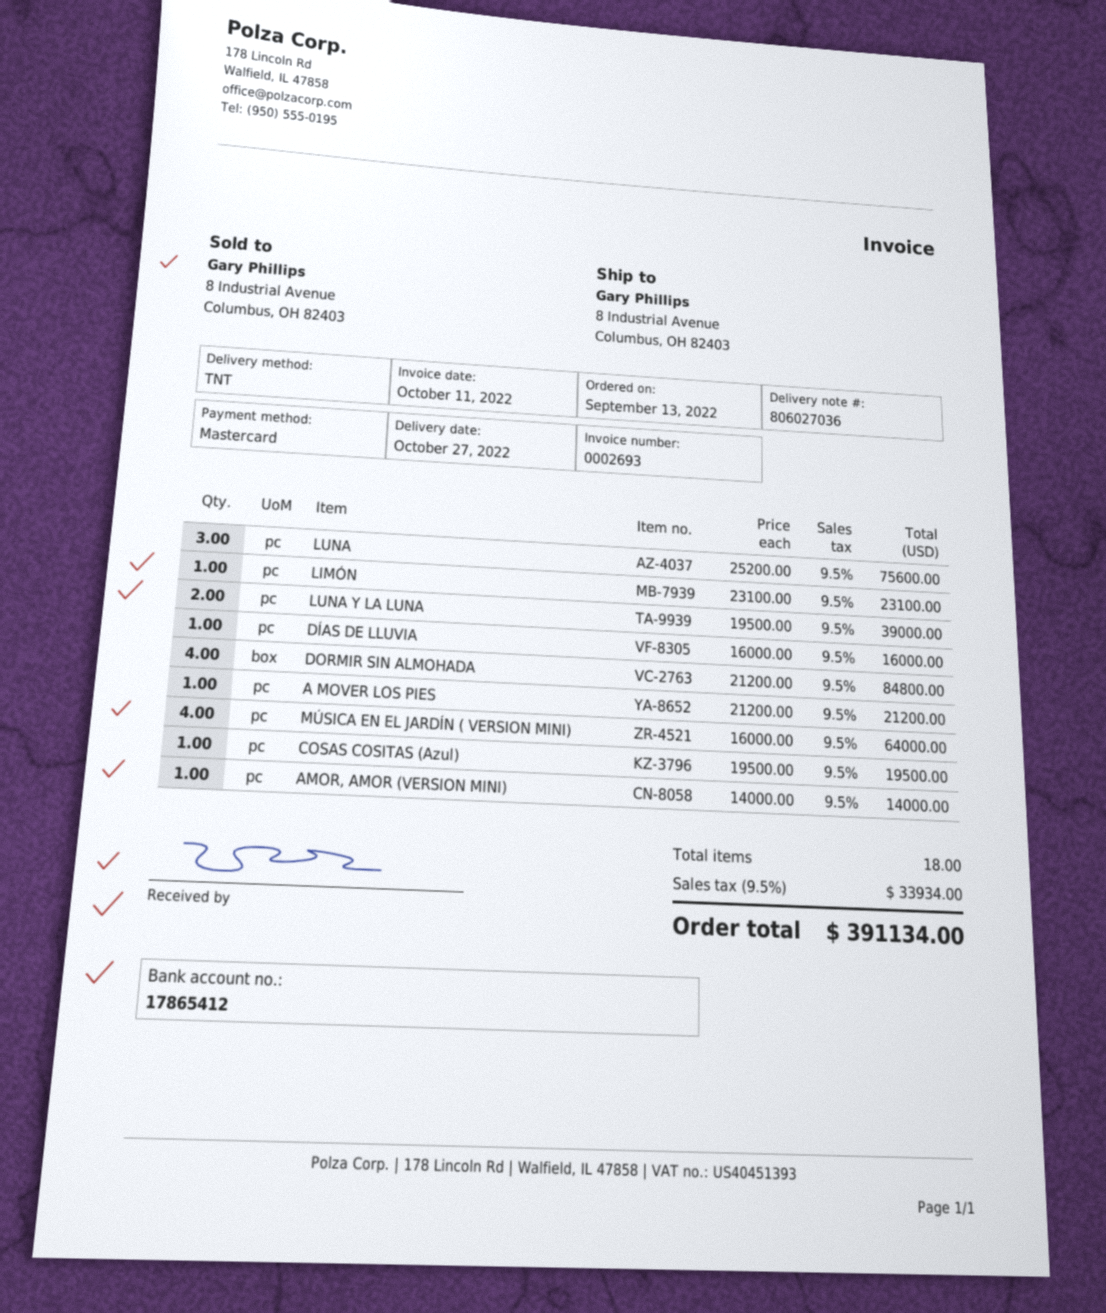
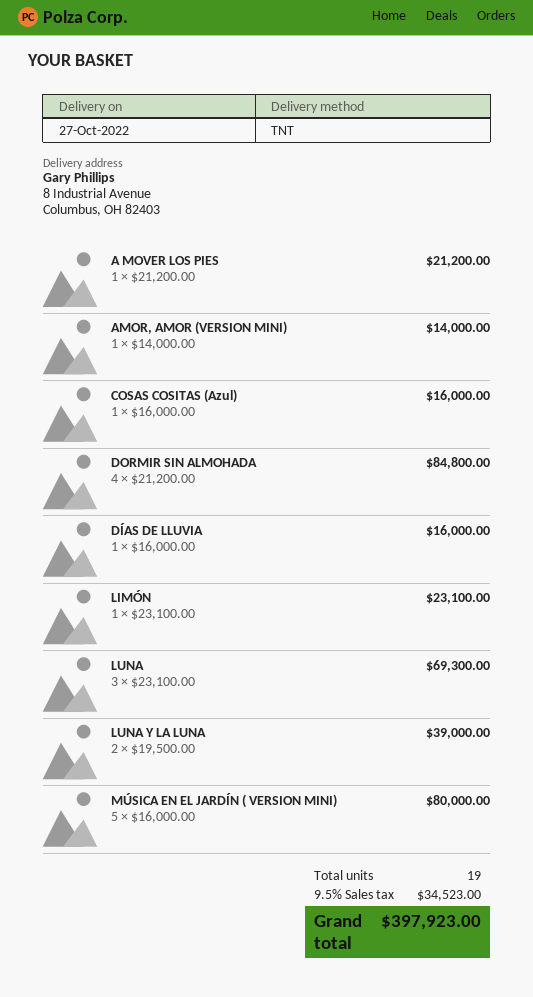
LUNA: 3 x 25200.00 = 75600.00 -> 3 x 23100.00 = 69300.00
MÚSICA EN EL JARDÍN ( VERSION MINI): 4 x 16000.00 = 64000.00 -> 5 x 16000.00 = 80000.00
COSAS COSITAS (Azul): 1 x 19500.00 = 19500.00 -> 1 x 16000.00 = 16000.00
total quantity: 18 -> 19
tax: 9.5% = 33934.00 -> 9.5% = 34523.00
total: 391134.00 -> 397923.00

